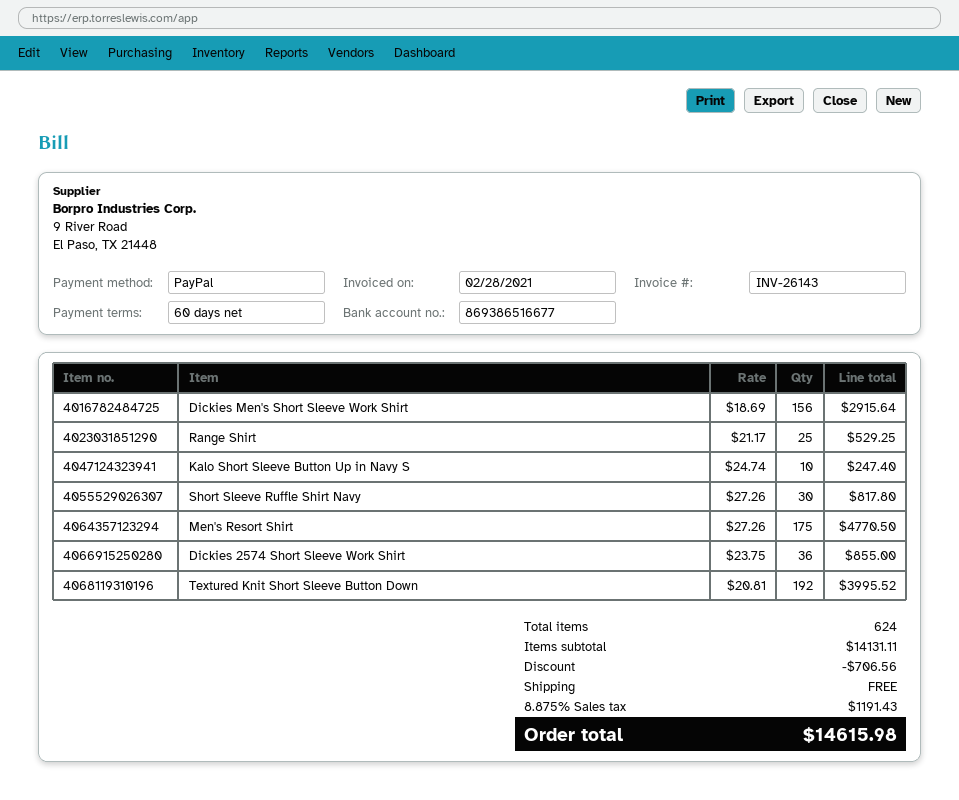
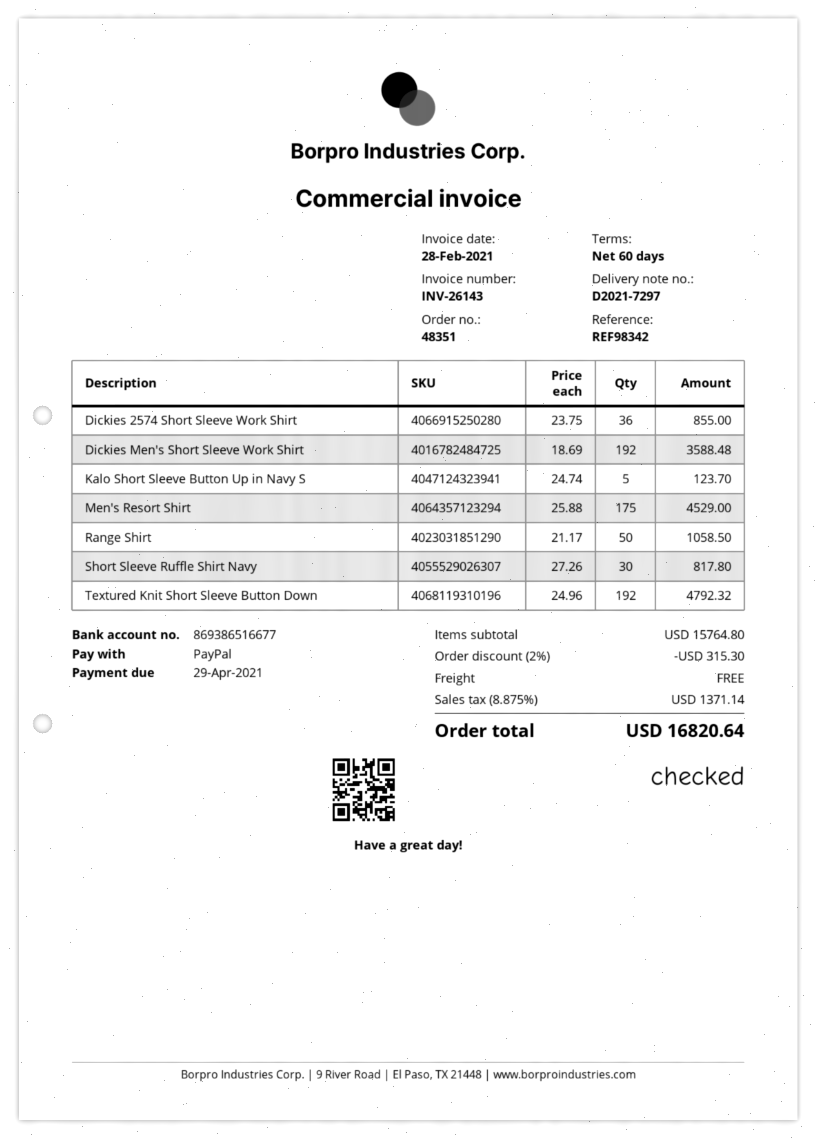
Dickies Men's Short Sleeve Work Shirt: 156 x 18.69 = 2915.64 -> 192 x 18.69 = 3588.48
Range Shirt: 25 x 21.17 = 529.25 -> 50 x 21.17 = 1058.50
Kalo Short Sleeve Button Up in Navy S: 10 x 24.74 = 247.40 -> 5 x 24.74 = 123.70
Men's Resort Shirt: 175 x 27.26 = 4770.50 -> 175 x 25.88 = 4529.00
Textured Knit Short Sleeve Button Down: 192 x 20.81 = 3995.52 -> 192 x 24.96 = 4792.32
subtotal: 14131.11 -> 15764.80
discount: 706.56 -> 315.30
tax: 8.875% = 1191.43 -> 8.875% = 1371.14
total: 14615.98 -> 16820.64

